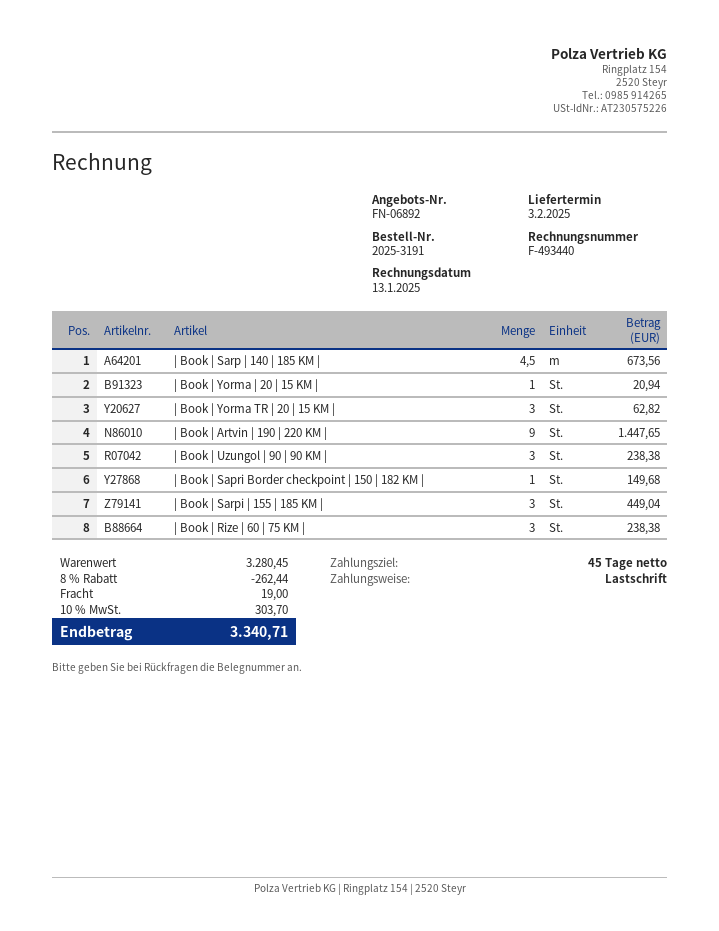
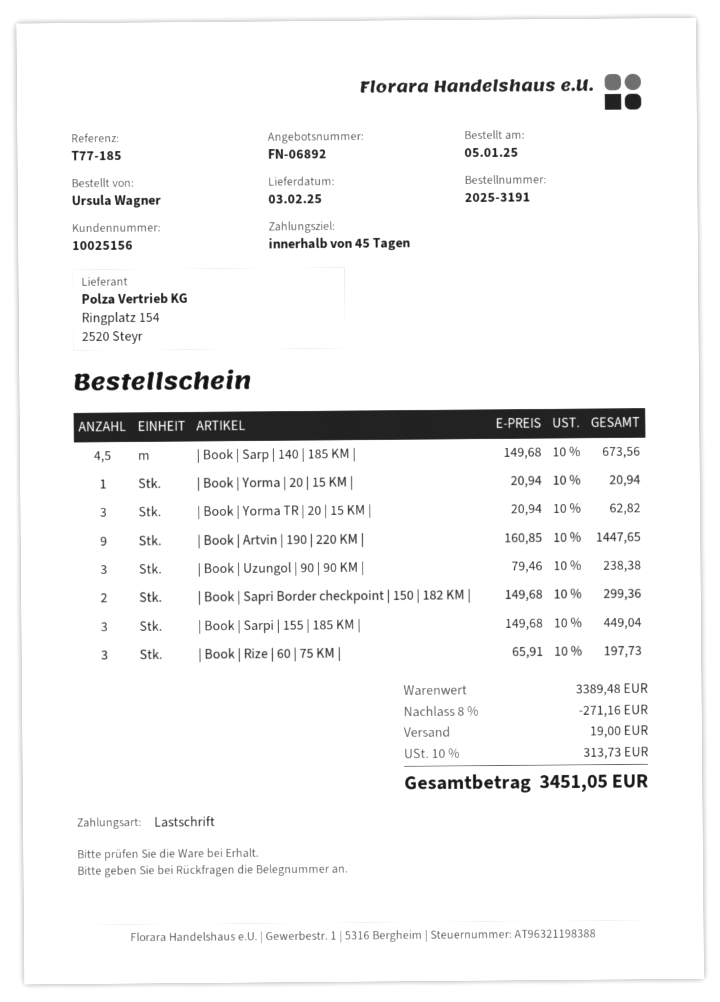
| Book | Sapri Border checkpoint | 150 | 182 KM |: 1 for 149.68 -> 2 for 299.36
| Book | Rize | 60 | 75 KM |: 3 for 238.38 -> 3 for 197.73
subtotal: 3280.45 -> 3389.48
discount: 8% = 262.44 -> 8% = 271.16
tax: 10% = 303.70 -> 10% = 313.73
total: 3340.71 -> 3451.05

